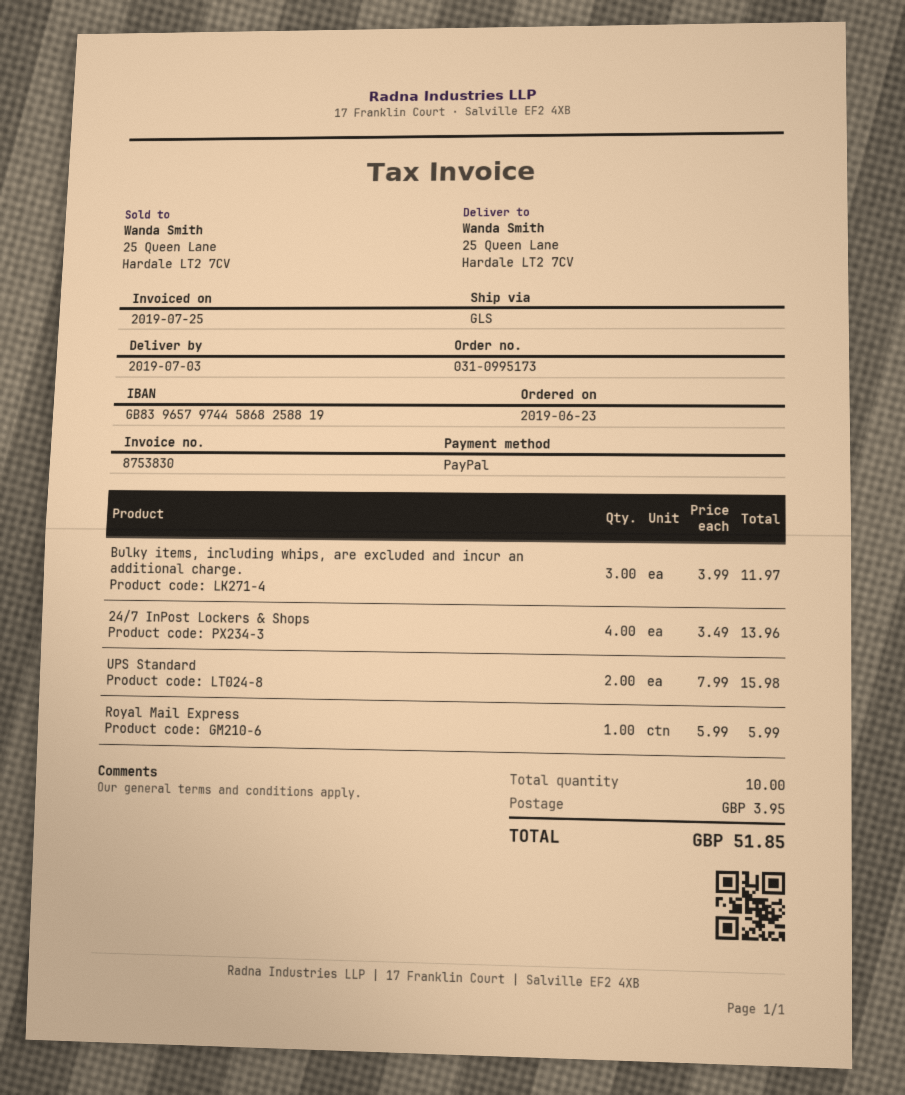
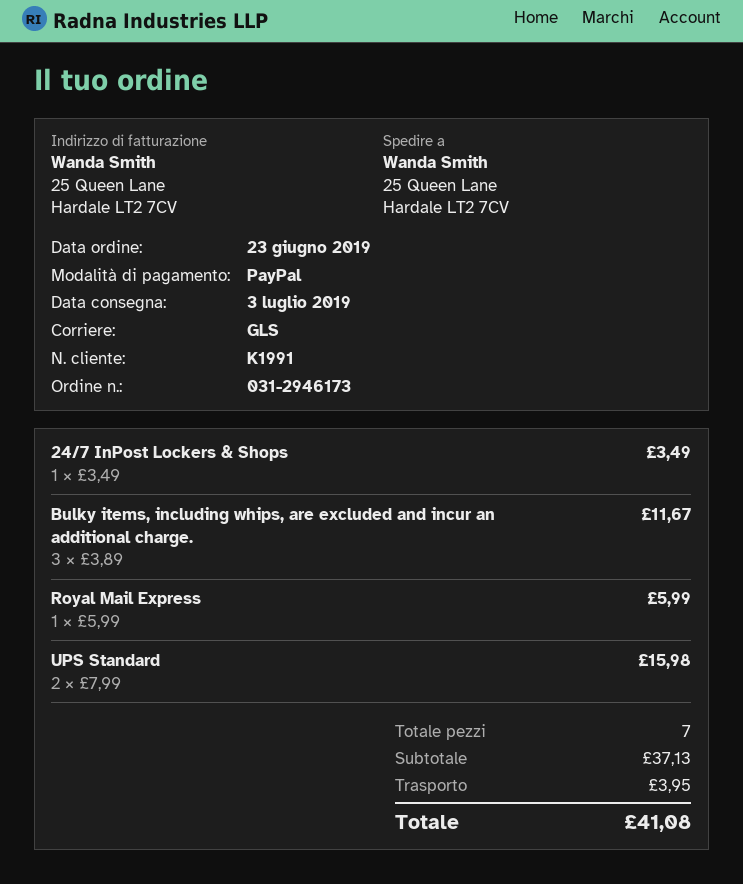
order number: 031-0995173 -> 031-2946173
Bulky items, including whips, are excluded and incur an additional charge.: 3 x 3.99 = 11.97 -> 3 x 3.89 = 11.67
24/7 InPost Lockers & Shops: 4 x 3.49 = 13.96 -> 1 x 3.49 = 3.49
total quantity: 10 -> 7
total: 51.85 -> 41.08

